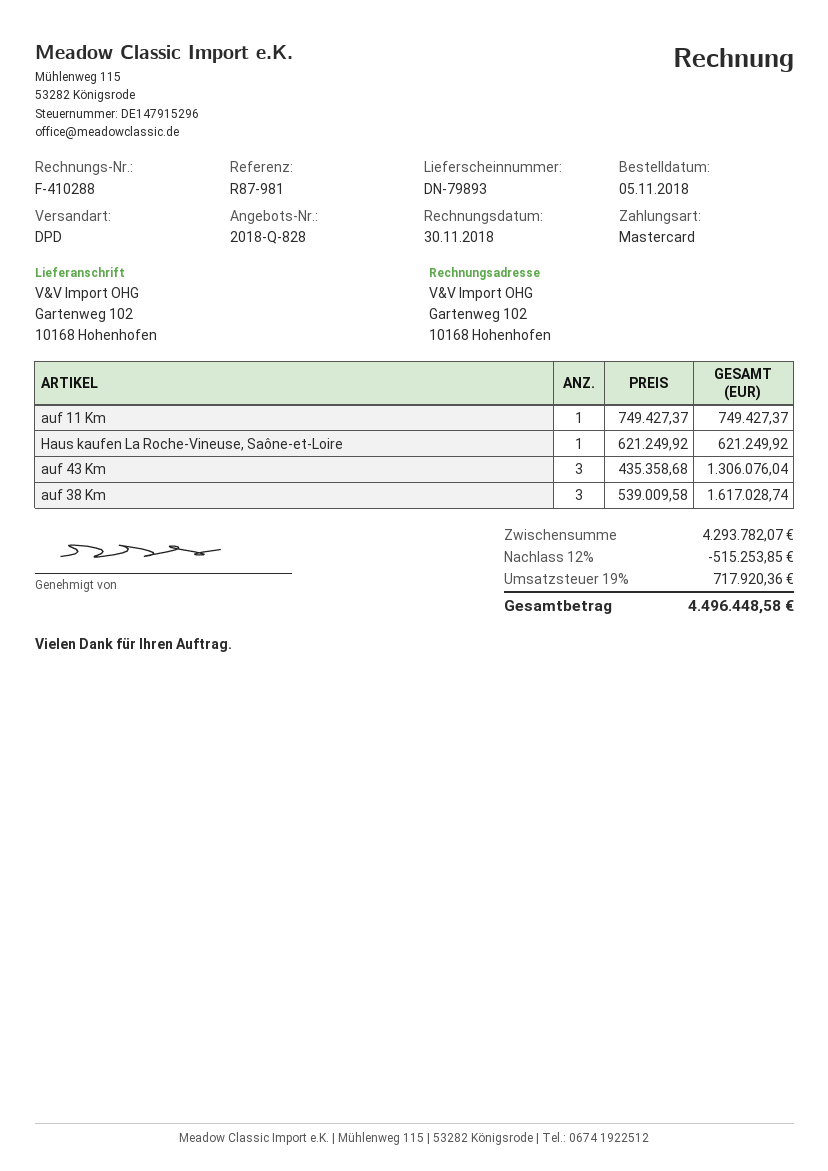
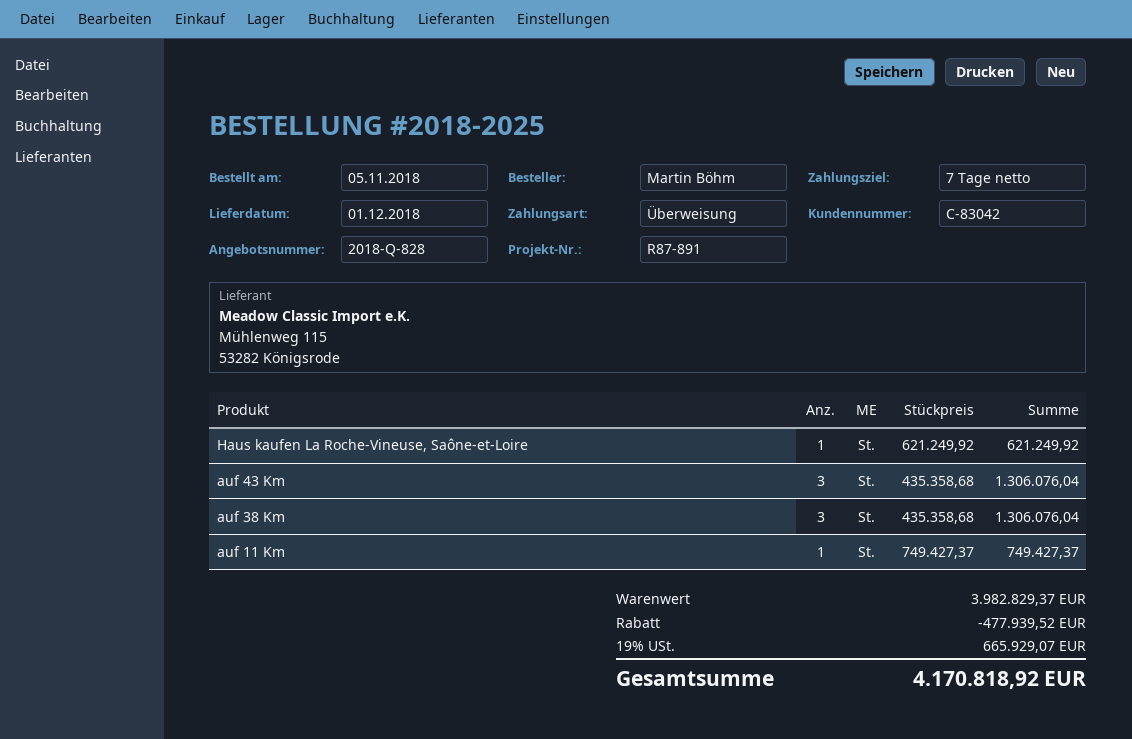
reference: R87-981 -> R87-891
payment method: Mastercard -> bank transfer
auf 38 Km: 3 x 539009.58 = 1617028.74 -> 3 x 435358.68 = 1306076.04
subtotal: 4293782.07 -> 3982829.37
discount: 515253.85 -> 477939.52
tax: 19% = 717920.36 -> 19% = 665929.07
total: 4496448.58 -> 4170818.92

